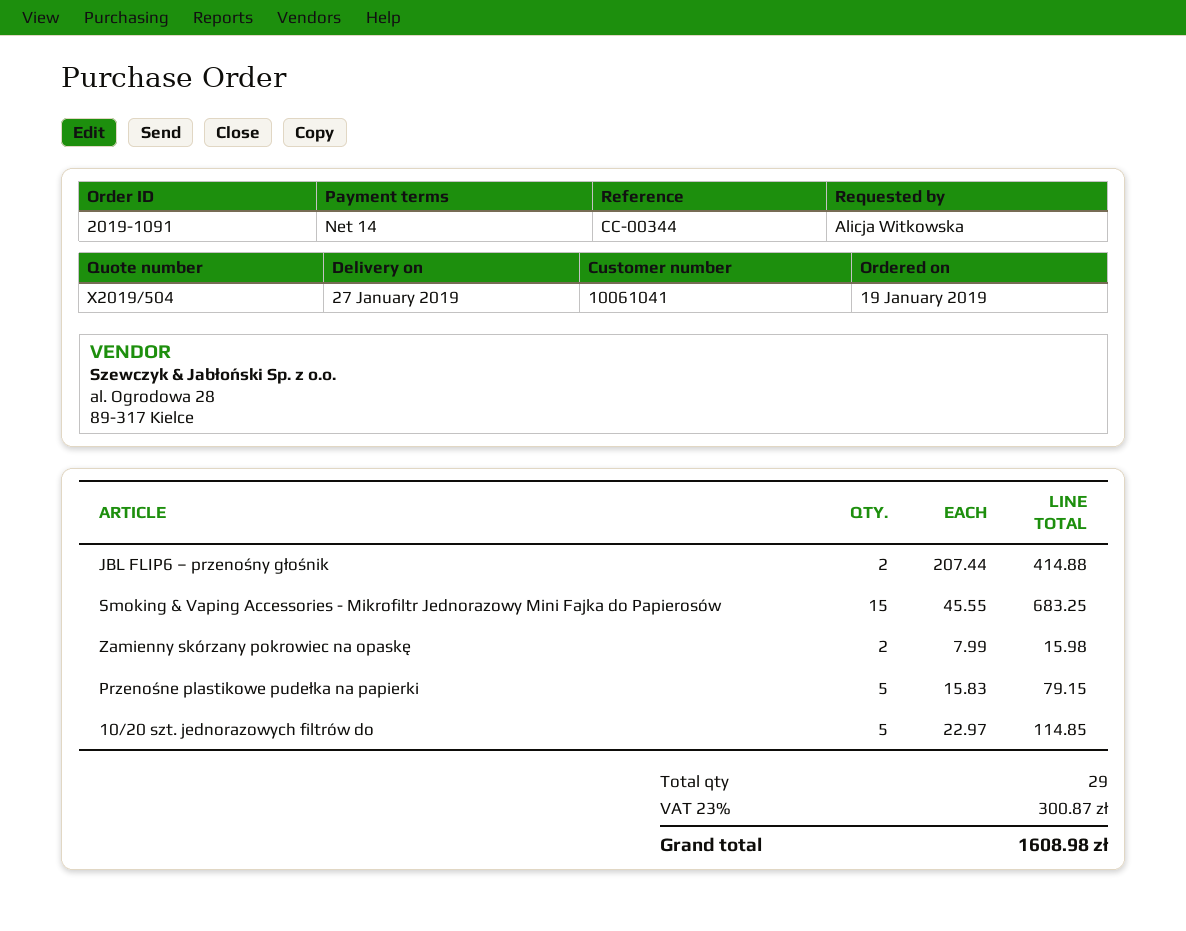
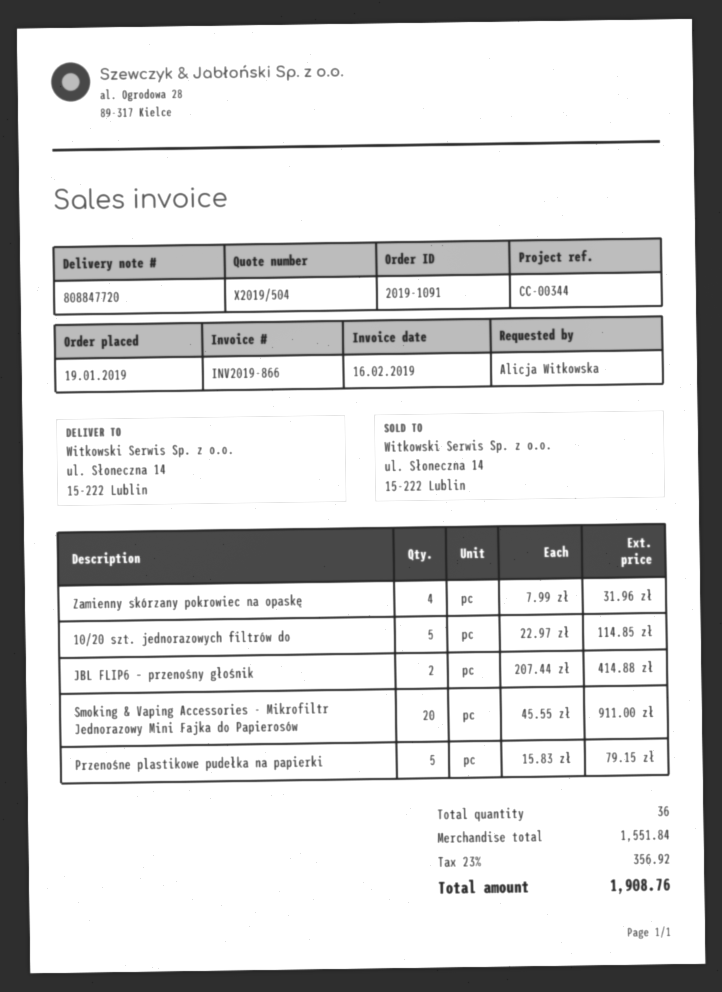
Smoking & Vaping Accessories - Mikrofiltr Jednorazowy Mini Fajka do Papierosów: 15 x 45.55 = 683.25 -> 20 x 45.55 = 911.00
Zamienny skórzany pokrowiec na opaskę: 2 x 7.99 = 15.98 -> 4 x 7.99 = 31.96
total quantity: 29 -> 36
tax: 23% = 300.87 -> 23% = 356.92
total: 1608.98 -> 1908.76

